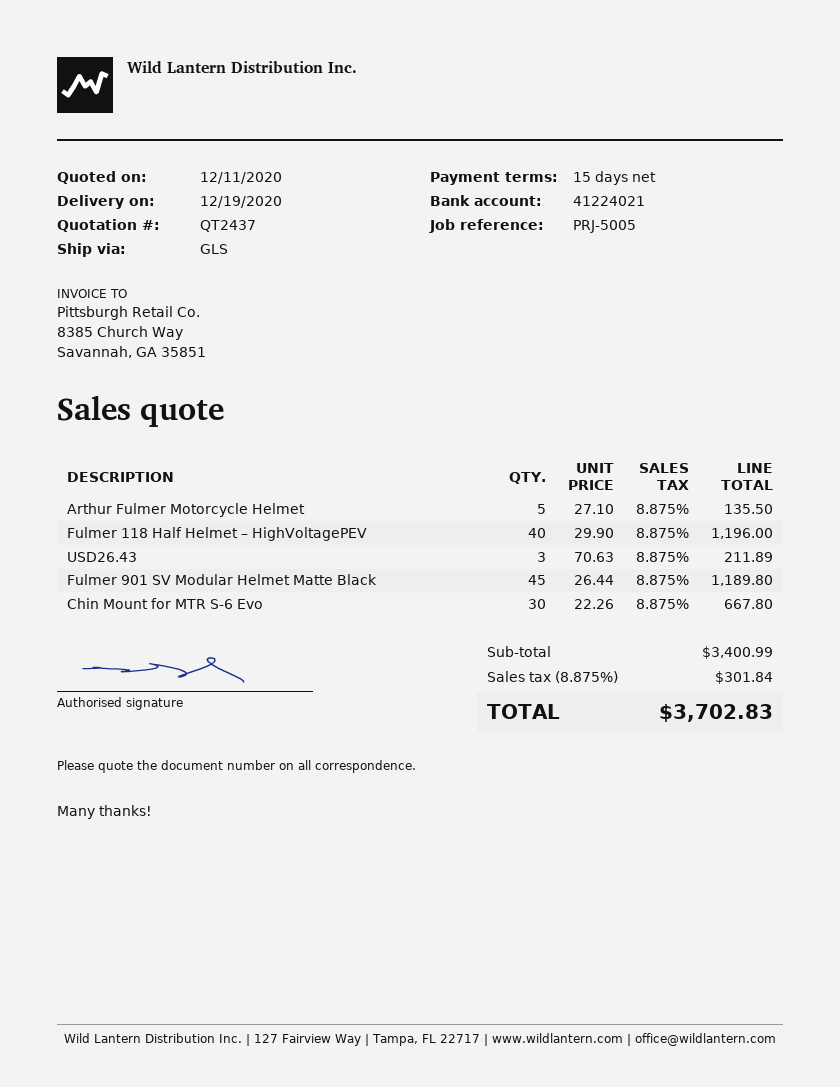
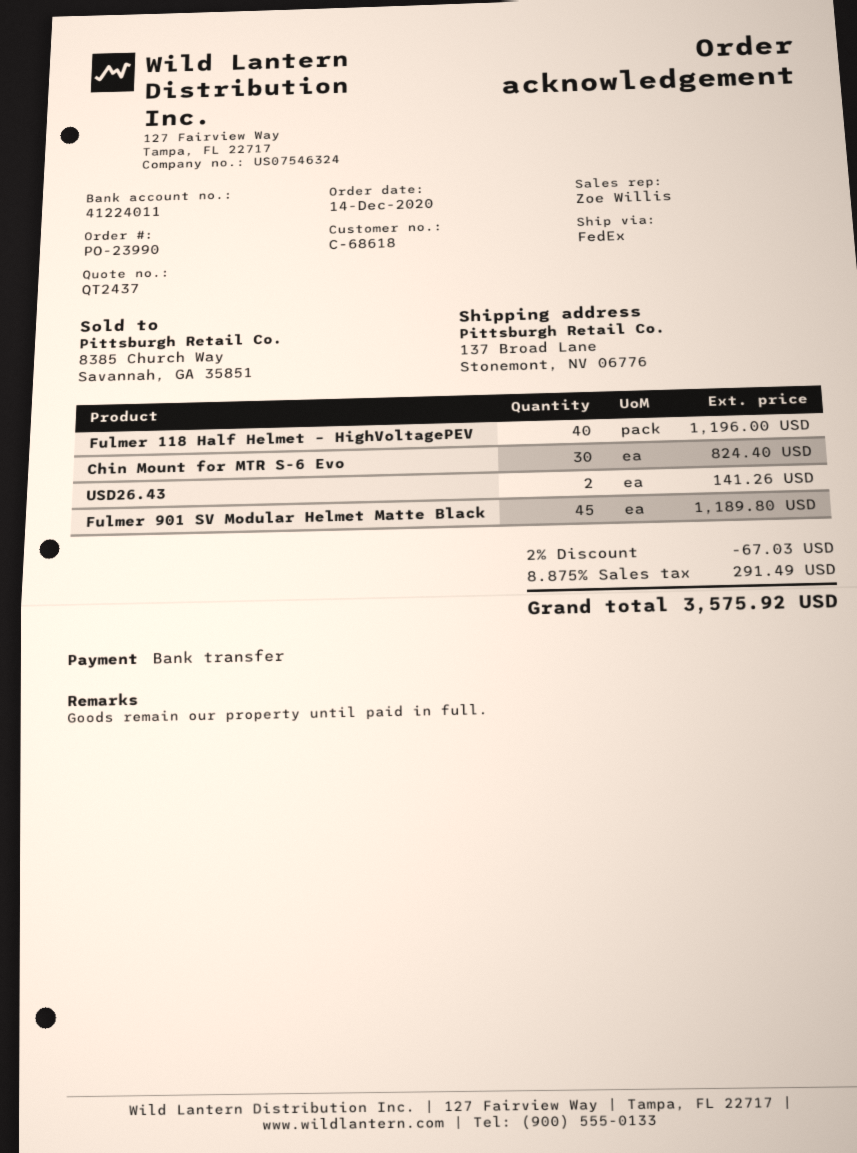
bank account: 41224021 -> 41224011
shipping method: GLS -> FedEx
Arthur Fulmer Motorcycle Helmet: 5 for 135.50 -> none
USD26.43: 3 for 211.89 -> 2 for 141.26
Chin Mount for MTR S-6 Evo: 30 for 667.80 -> 30 for 824.40
discount: none -> 2% = 67.03
tax: 8.875% = 301.84 -> 8.875% = 291.49
total: 3702.83 -> 3575.92

